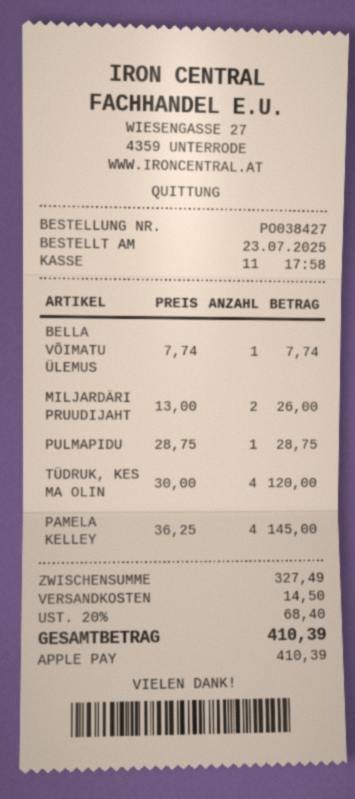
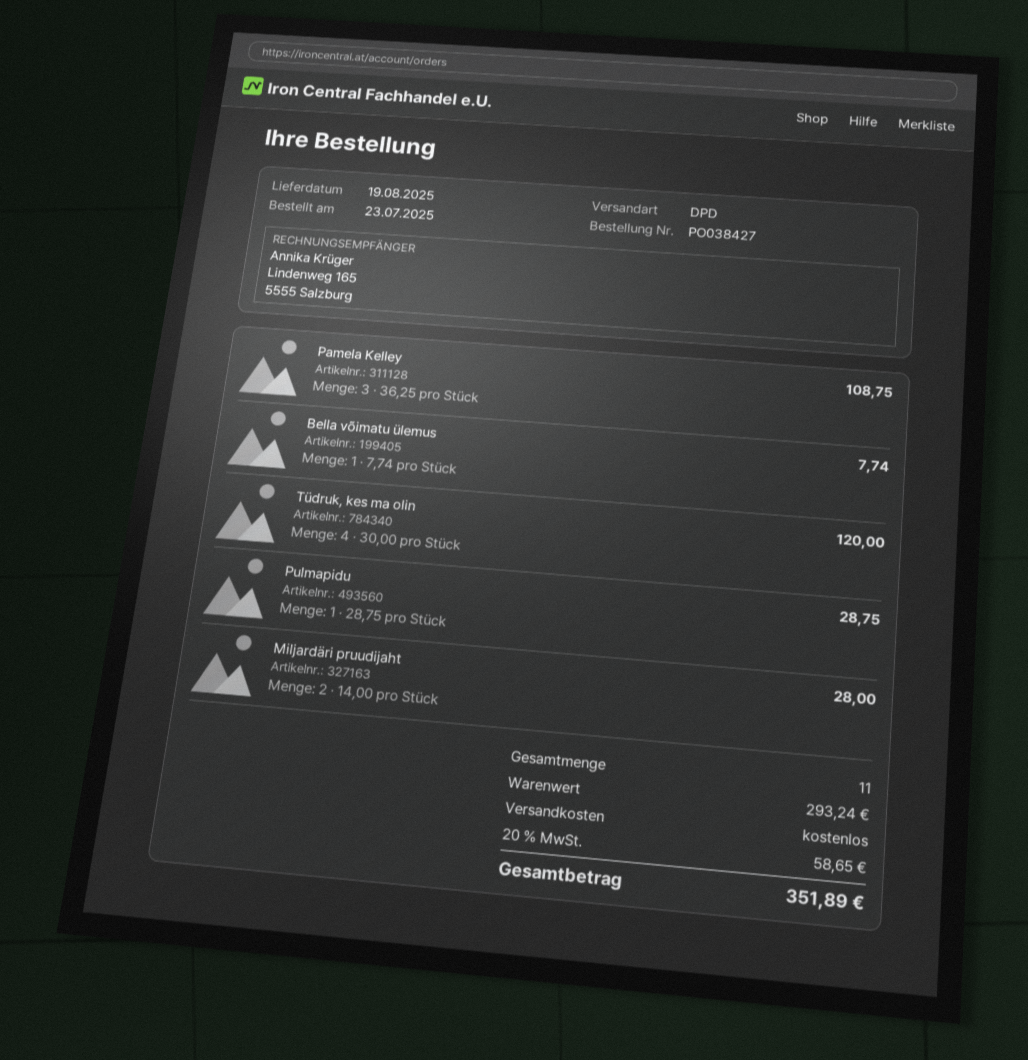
MILJARDÄRI PRUUDIJAHT: 2 x 13.00 = 26.00 -> 2 x 14.00 = 28.00
PAMELA KELLEY: 4 x 36.25 = 145.00 -> 3 x 36.25 = 108.75
subtotal: 327.49 -> 293.24
shipping: 14.50 -> 0.00
tax: 20% = 68.40 -> 20% = 58.65
total: 410.39 -> 351.89

